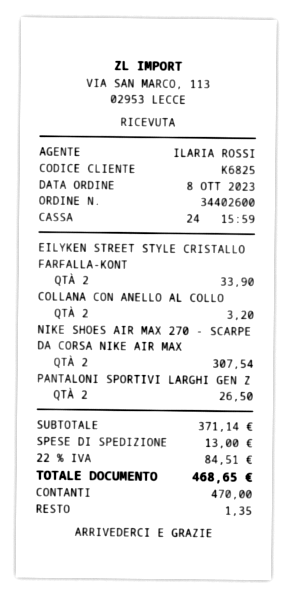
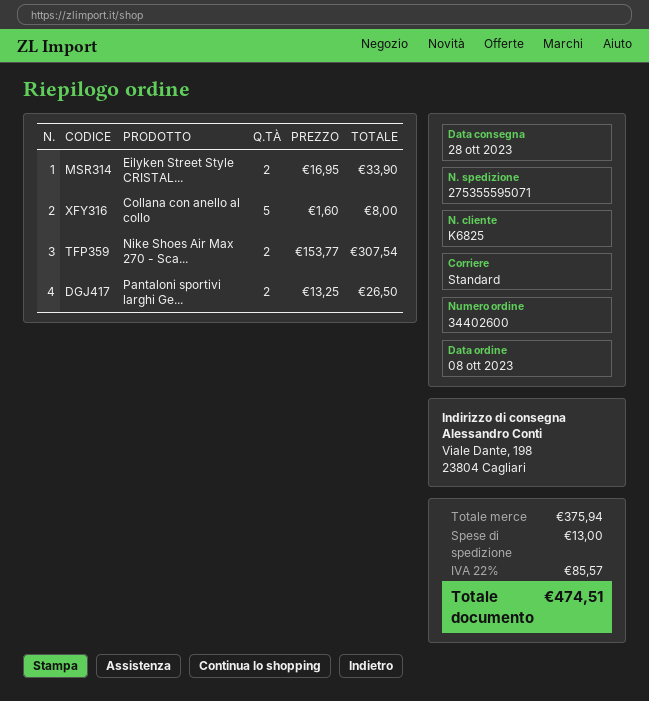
COLLANA CON ANELLO AL COLLO: 2 for 3.20 -> 5 for 8.00
subtotal: 371.14 -> 375.94
tax: 22% = 84.51 -> 22% = 85.57
total: 468.65 -> 474.51

